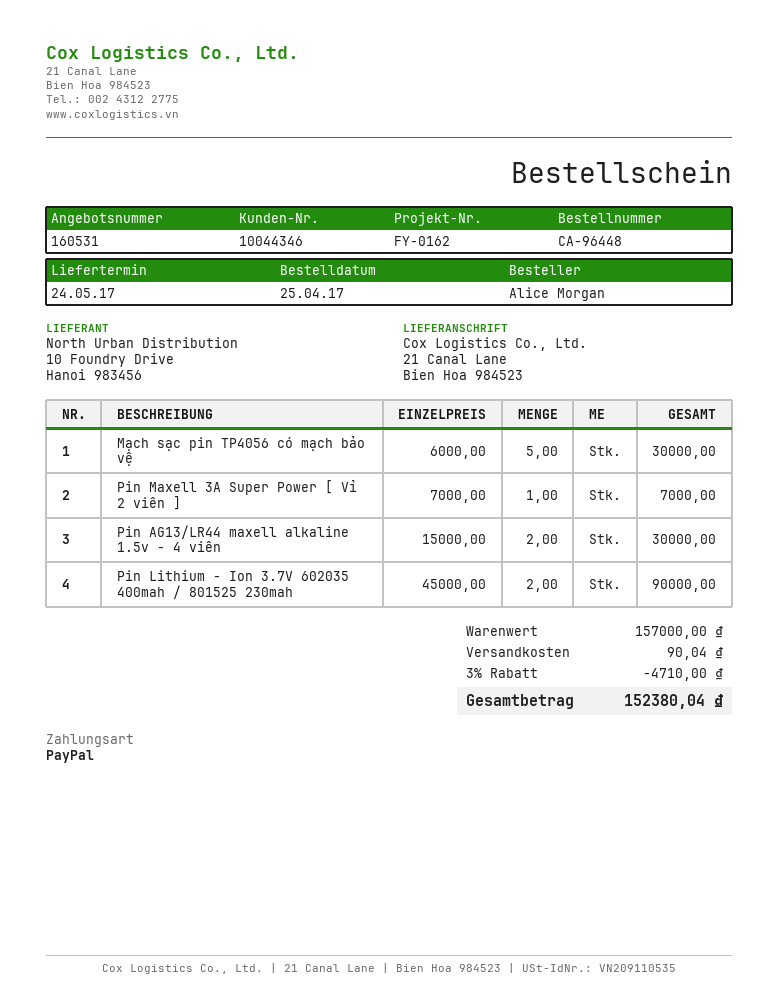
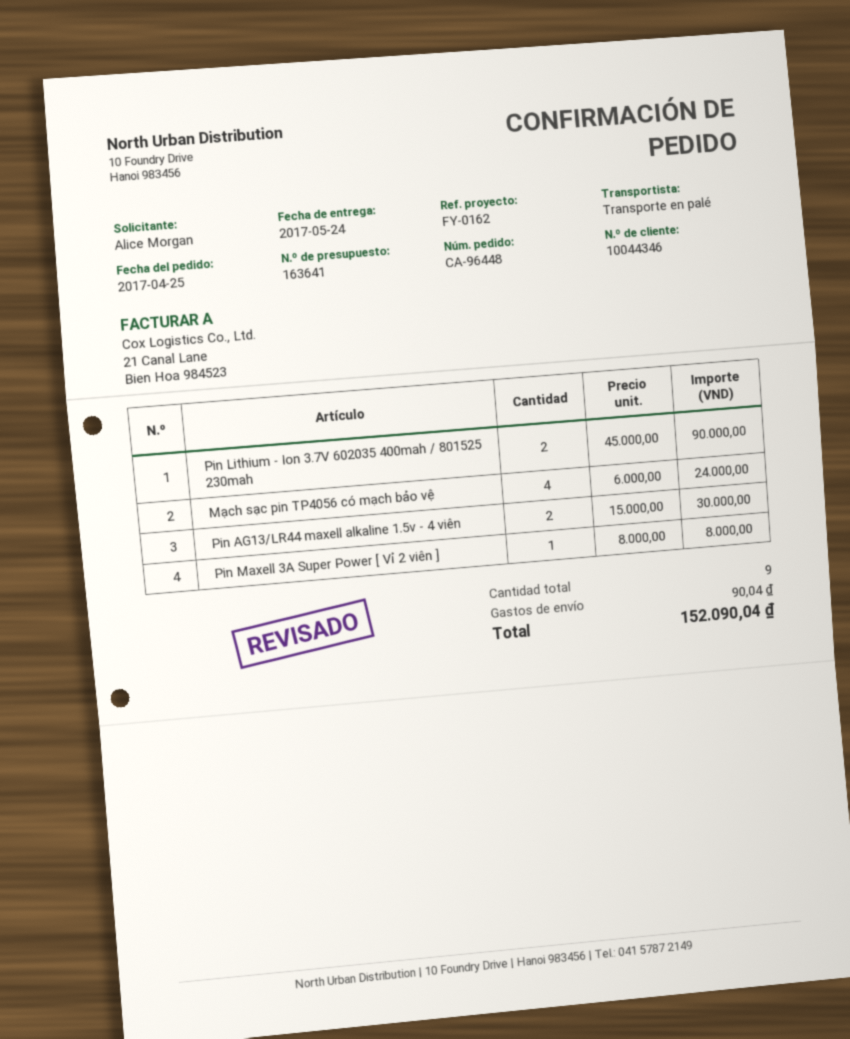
quote number: 160531 -> 163641
Mạch sạc pin TP4056 có mạch bảo vệ: 5 x 6000.00 = 30000.00 -> 4 x 6000.00 = 24000.00
Pin Maxell 3A Super Power [ Vỉ 2 viên ]: 1 x 7000.00 = 7000.00 -> 1 x 8000.00 = 8000.00
discount: 3% = 4710.00 -> none
total: 152380.04 -> 152090.04

